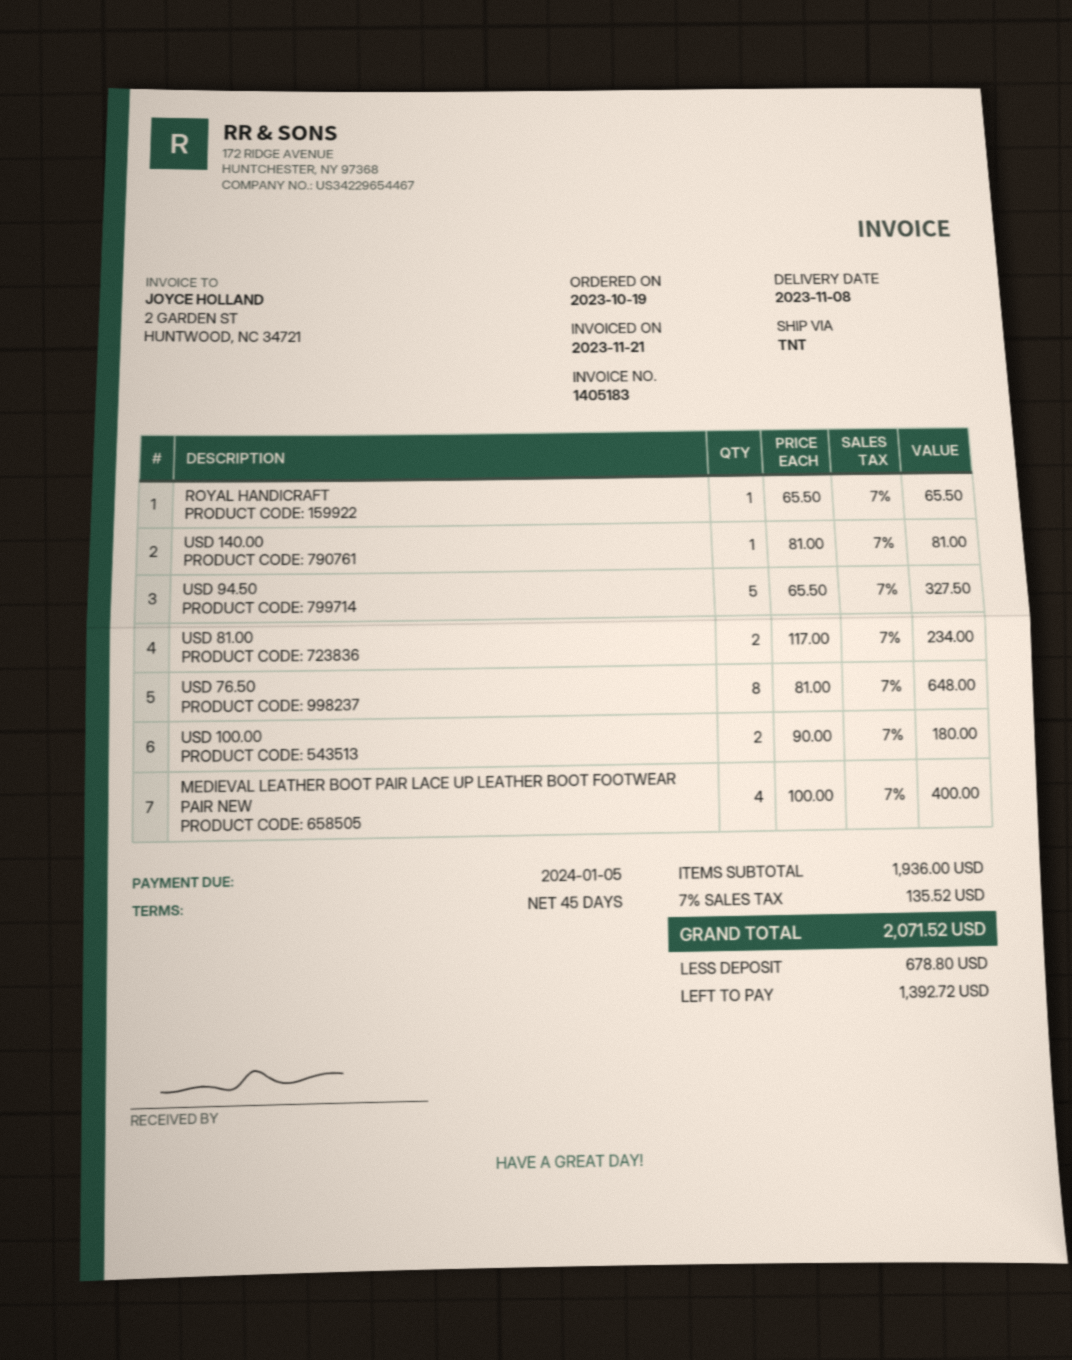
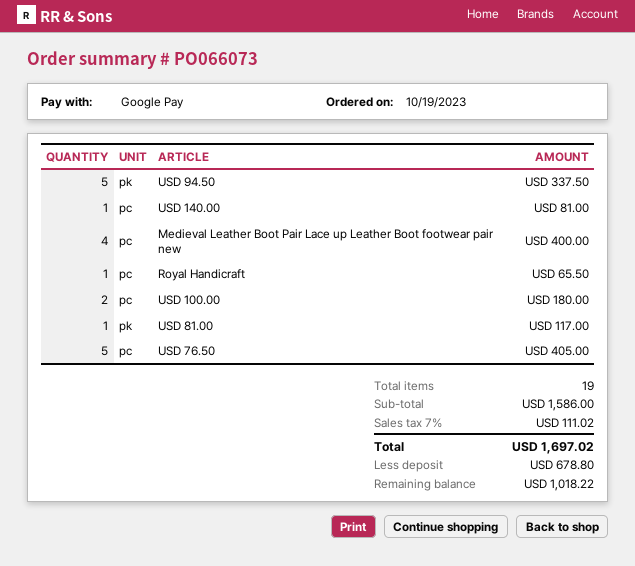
USD 94.50: 5 for 327.50 -> 5 for 337.50
USD 81.00: 2 for 234.00 -> 1 for 117.00
USD 76.50: 8 for 648.00 -> 5 for 405.00
subtotal: 1936.00 -> 1586.00
tax: 7% = 135.52 -> 7% = 111.02
total: 2071.52 -> 1697.02
balance: 1392.72 -> 1018.22

